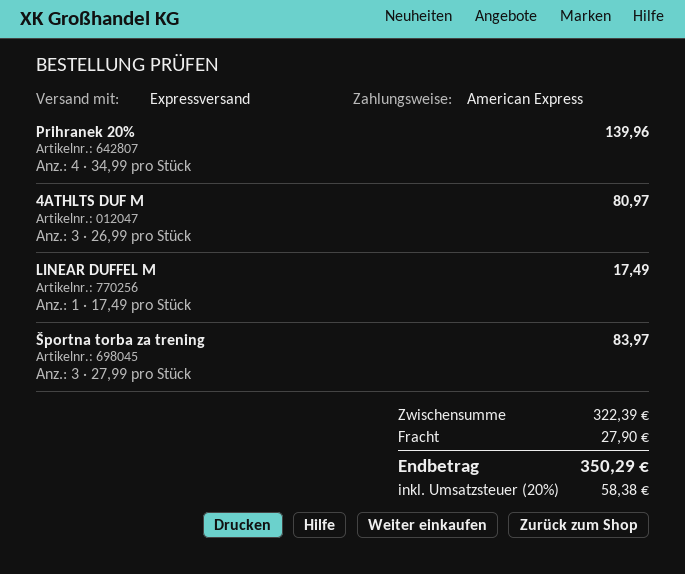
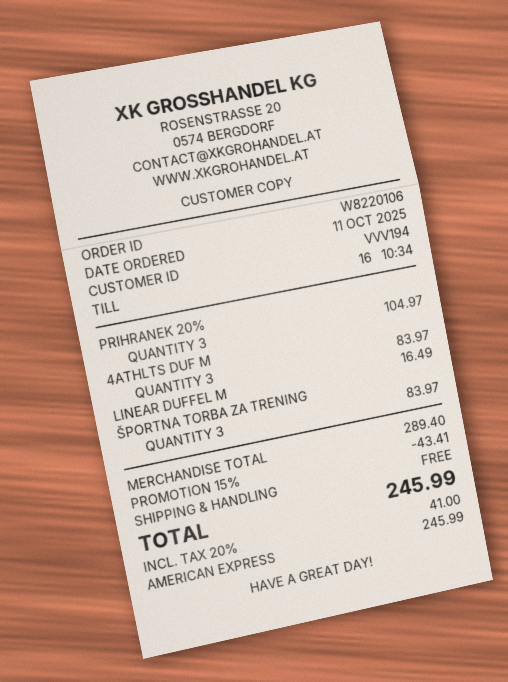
Prihranek 20%: 4 for 139.96 -> 3 for 104.97
4ATHLTS DUF M: 3 for 80.97 -> 3 for 83.97
LINEAR DUFFEL M: 1 for 17.49 -> 1 for 16.49
subtotal: 322.39 -> 289.40
discount: none -> 15% = 43.41
shipping: 27.90 -> 0.00
tax: 20% = 58.38 -> 20% = 41.00
total: 350.29 -> 245.99

